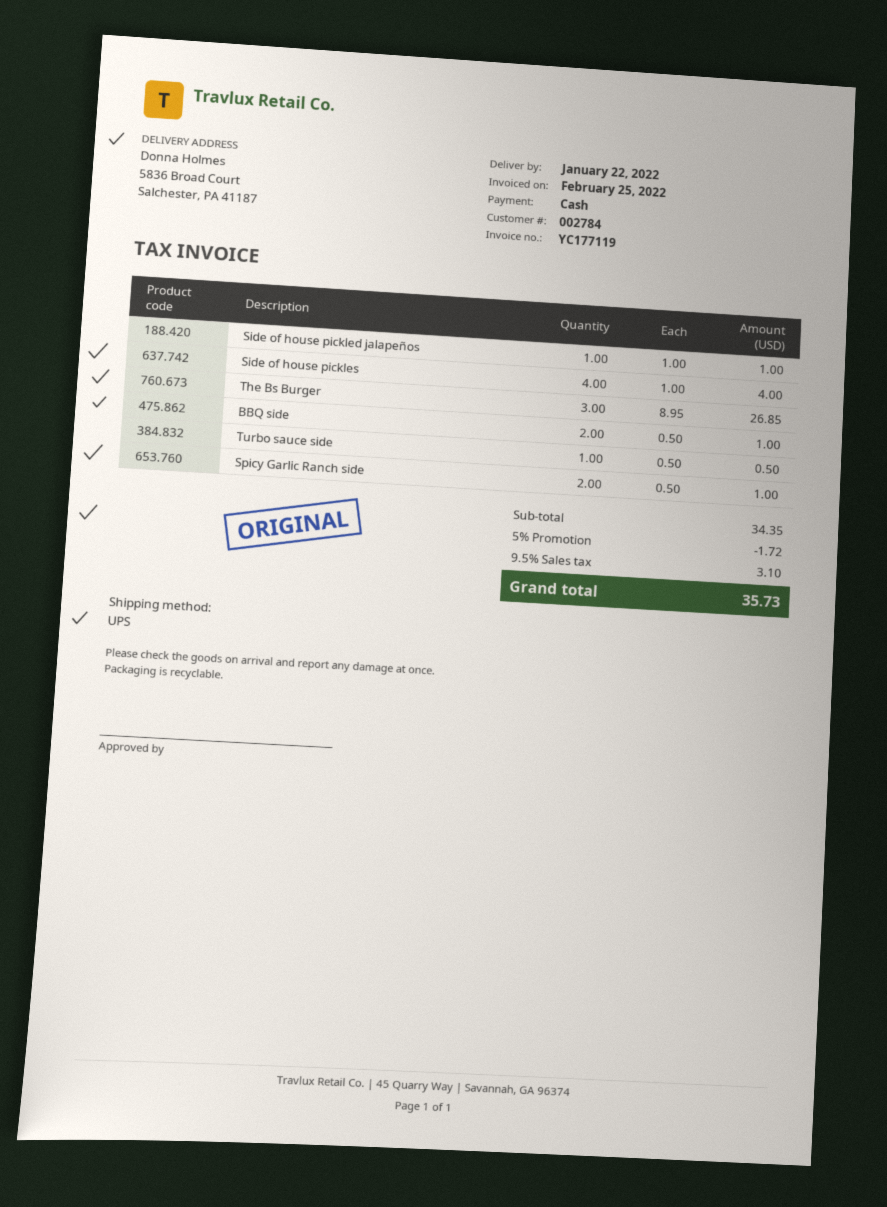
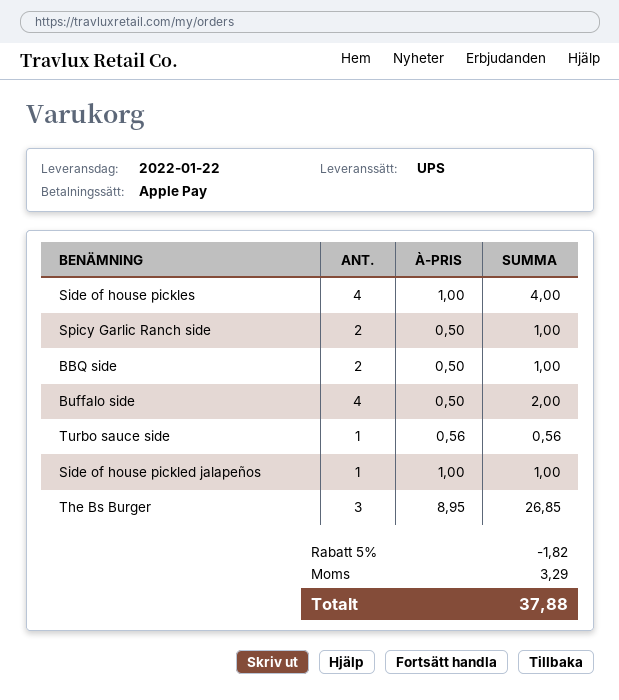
payment method: cash -> Apple Pay
Turbo sauce side: 1 x 0.50 = 0.50 -> 1 x 0.56 = 0.56
Buffalo side: none -> 4 x 0.50 = 2.00
discount: 5% = 1.72 -> 5% = 1.82
tax: 3.10 -> 3.29
total: 35.73 -> 37.88

